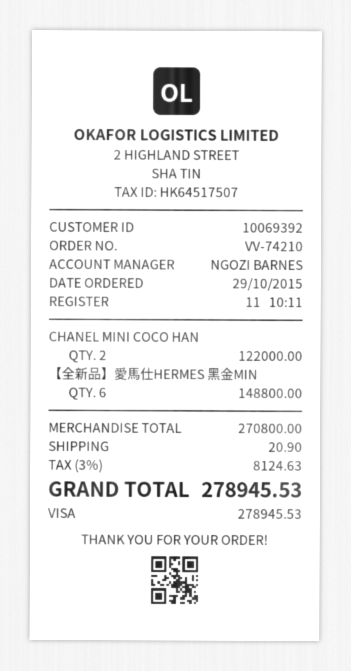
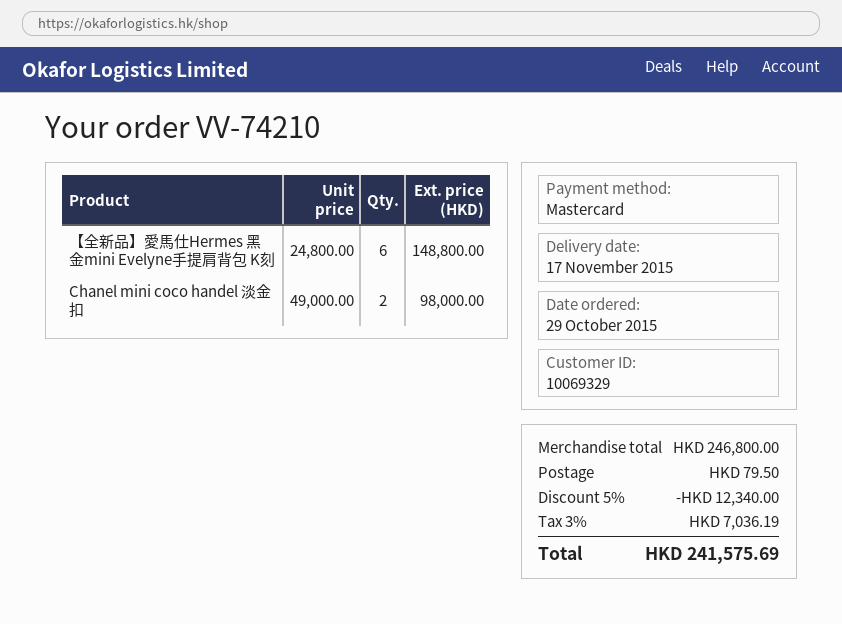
customer number: 10069392 -> 10069329
payment method: Visa -> Mastercard
CHANEL MINI COCO HAN: 2 for 122000.00 -> 2 for 98000.00
subtotal: 270800.00 -> 246800.00
discount: none -> 5% = 12340.00
shipping: 20.90 -> 79.50
tax: 3% = 8124.63 -> 3% = 7036.19
total: 278945.53 -> 241575.69

